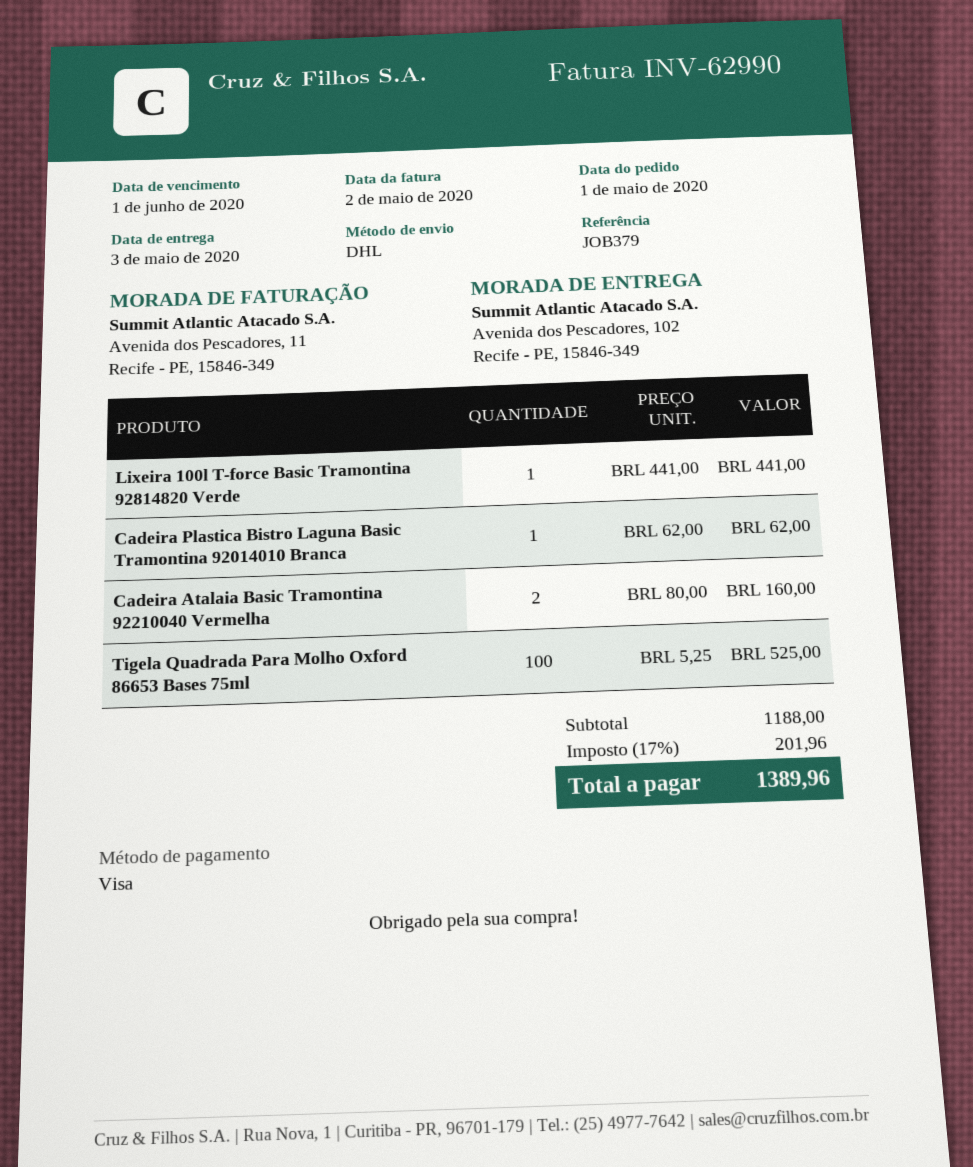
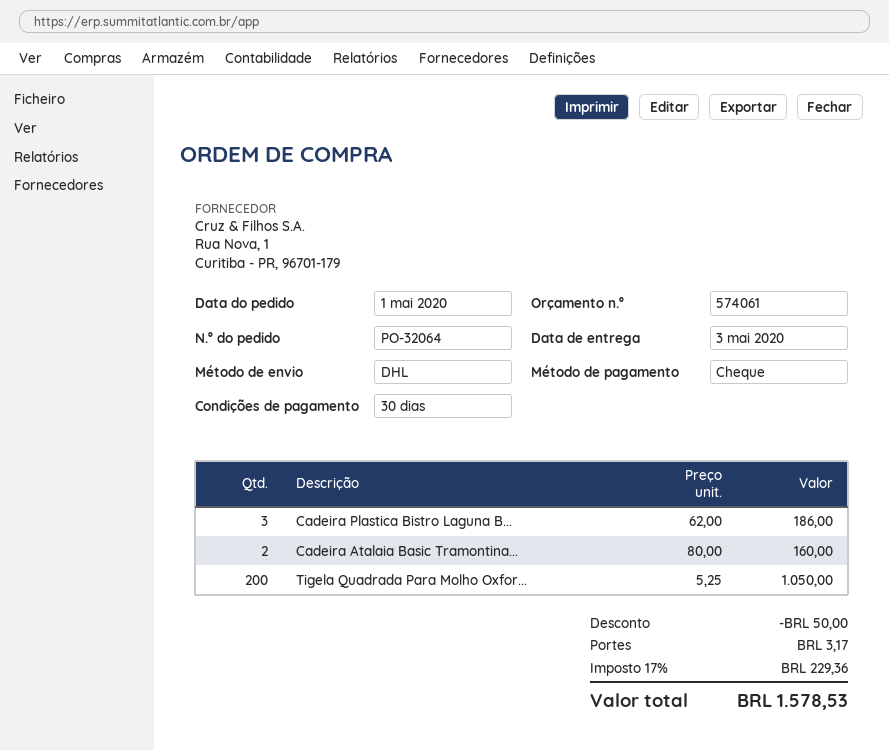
payment method: Visa -> cheque
Lixeira 100l T-force Basic Tramontina 92814820 Verde: 1 x 441.00 = 441.00 -> none
Cadeira Plastica Bistro Laguna Basic Tramontina 92014010 Branca: 1 x 62.00 = 62.00 -> 3 x 62.00 = 186.00
Tigela Quadrada Para Molho Oxford 86653 Bases 75ml: 100 x 5.25 = 525.00 -> 200 x 5.25 = 1050.00
discount: none -> 50.00
shipping: none -> 3.17
tax: 17% = 201.96 -> 17% = 229.36
total: 1389.96 -> 1578.53

